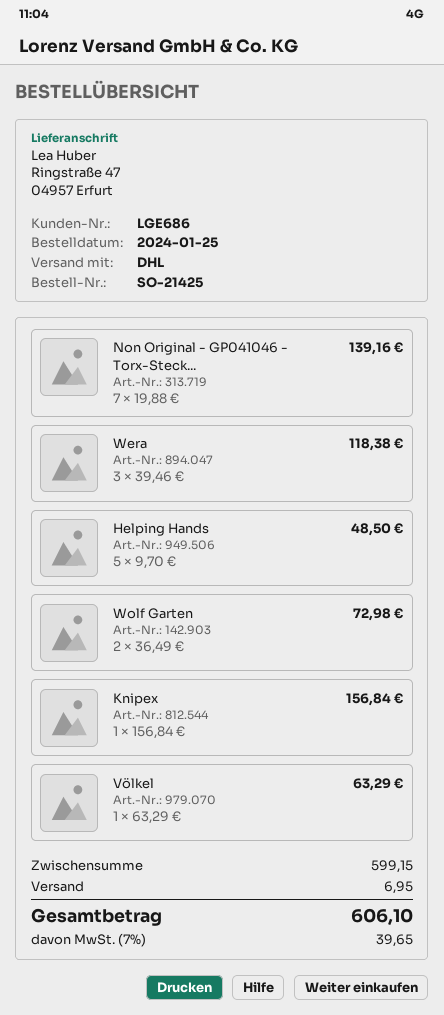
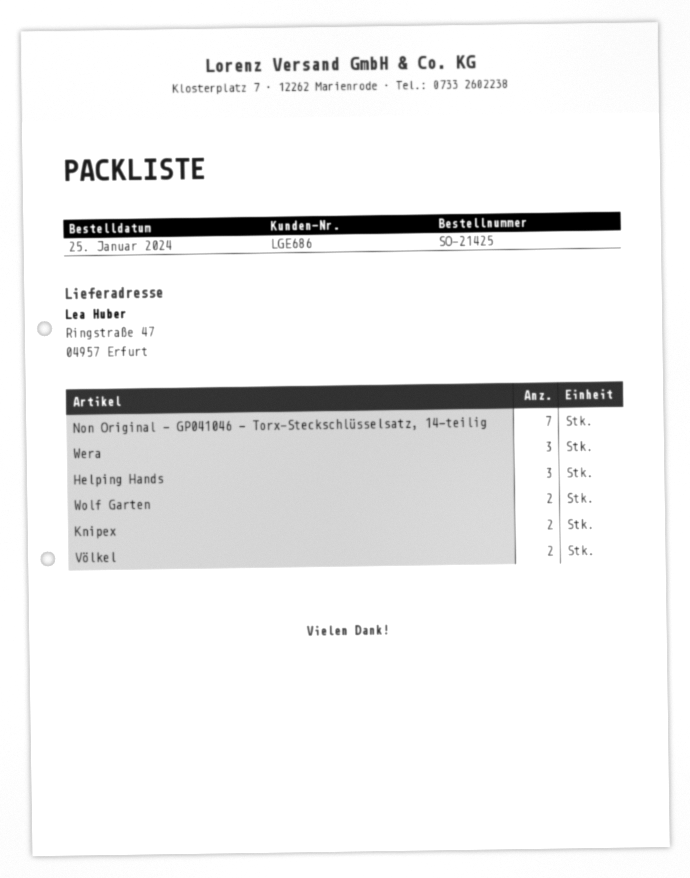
Helping Hands: 5 -> 3
Knipex: 1 -> 2
Völkel: 1 -> 2

